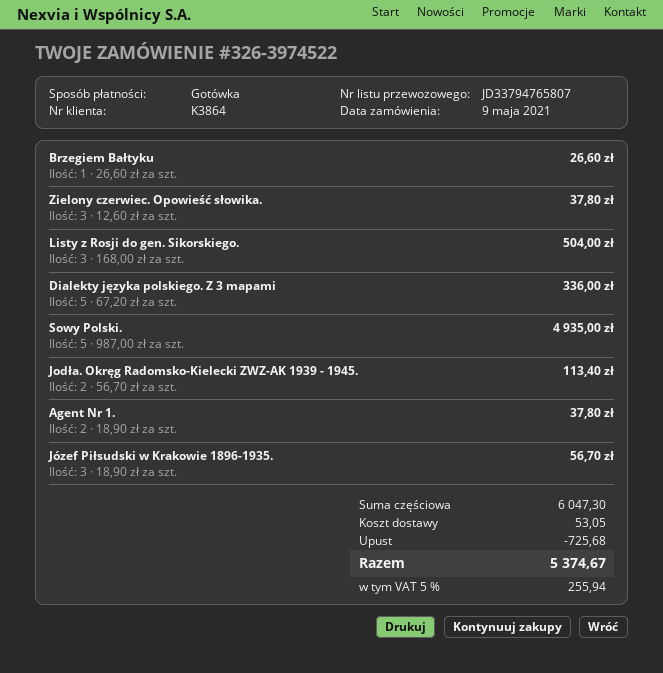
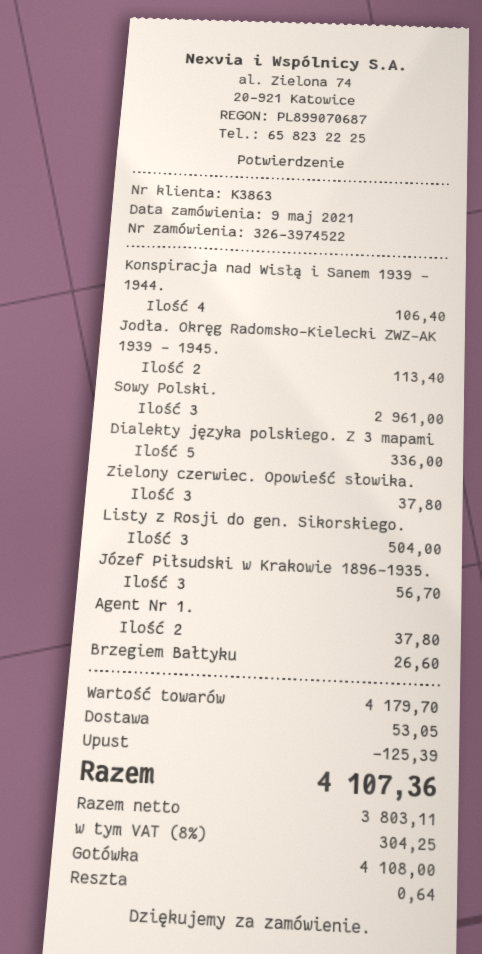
customer number: K3864 -> K3863
Sowy Polski.: 5 for 4935.00 -> 3 for 2961.00
Konspiracja nad Wisłą i Sanem 1939 – 1944.: none -> 4 for 106.40
subtotal: 6047.30 -> 4179.70
discount: 725.68 -> 125.39
tax: 5% = 255.94 -> 8% = 304.25
total: 5374.67 -> 4107.36

